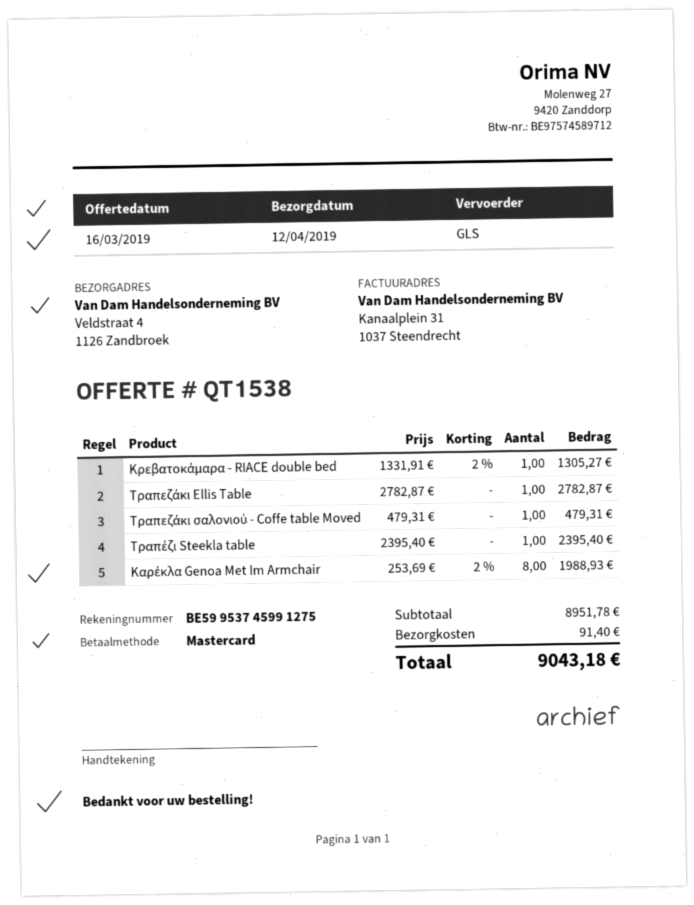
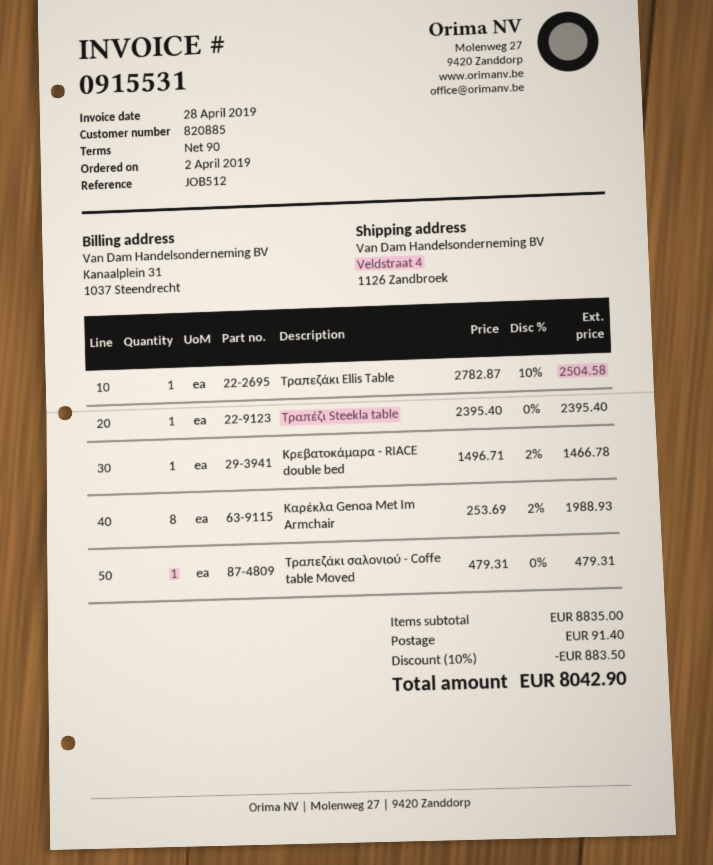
Κρεβατοκάμαρα - RIACE double bed: 1 x 1331.91 - 2% = 1305.27 -> 1 x 1496.71 - 2% = 1466.78
Τραπεζάκι Ellis Table: 1 x 2782.87 = 2782.87 -> 1 x 2782.87 - 10% = 2504.58
subtotal: 8951.78 -> 8835.00
discount: none -> 10% = 883.50
total: 9043.18 -> 8042.90

